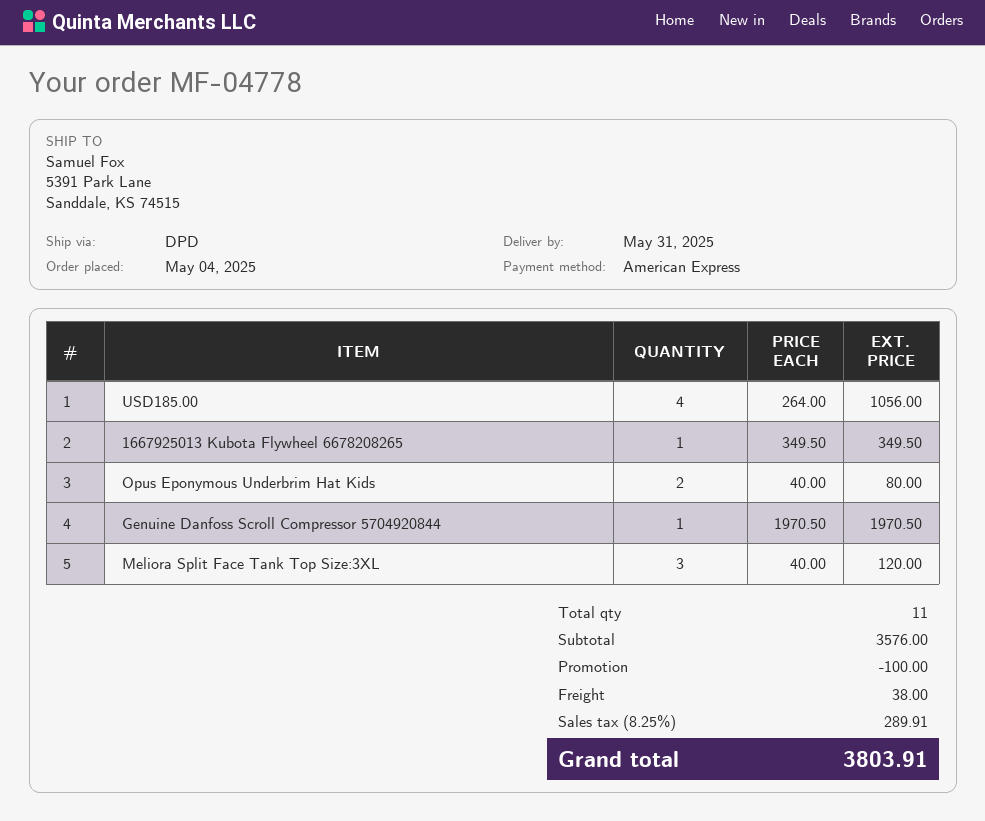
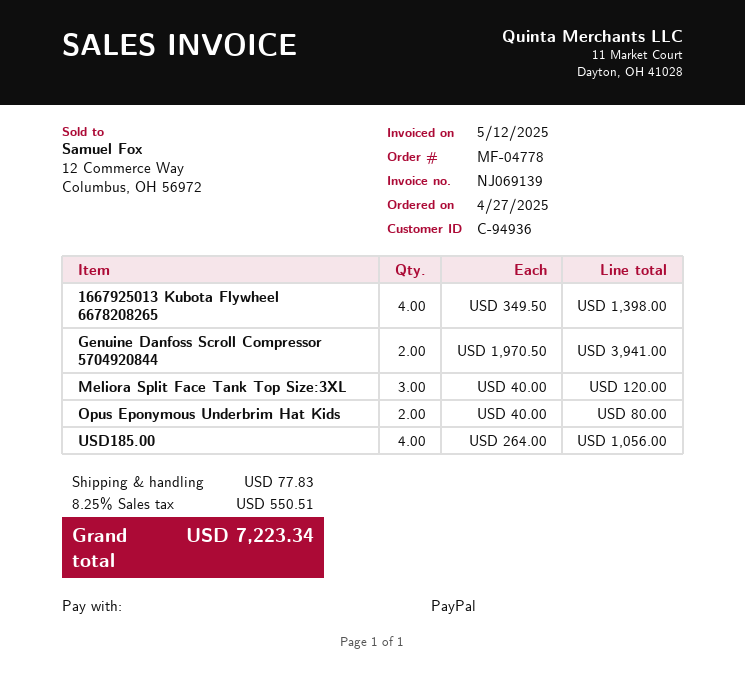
order date: 2025-05-04 -> 2025-04-27
payment method: American Express -> PayPal
1667925013 Kubota Flywheel 6678208265: 1 x 349.50 = 349.50 -> 4 x 349.50 = 1398.00
Genuine Danfoss Scroll Compressor 5704920844: 1 x 1970.50 = 1970.50 -> 2 x 1970.50 = 3941.00
discount: 100.00 -> none
shipping: 38.00 -> 77.83
tax: 8.25% = 289.91 -> 8.25% = 550.51
total: 3803.91 -> 7223.34

